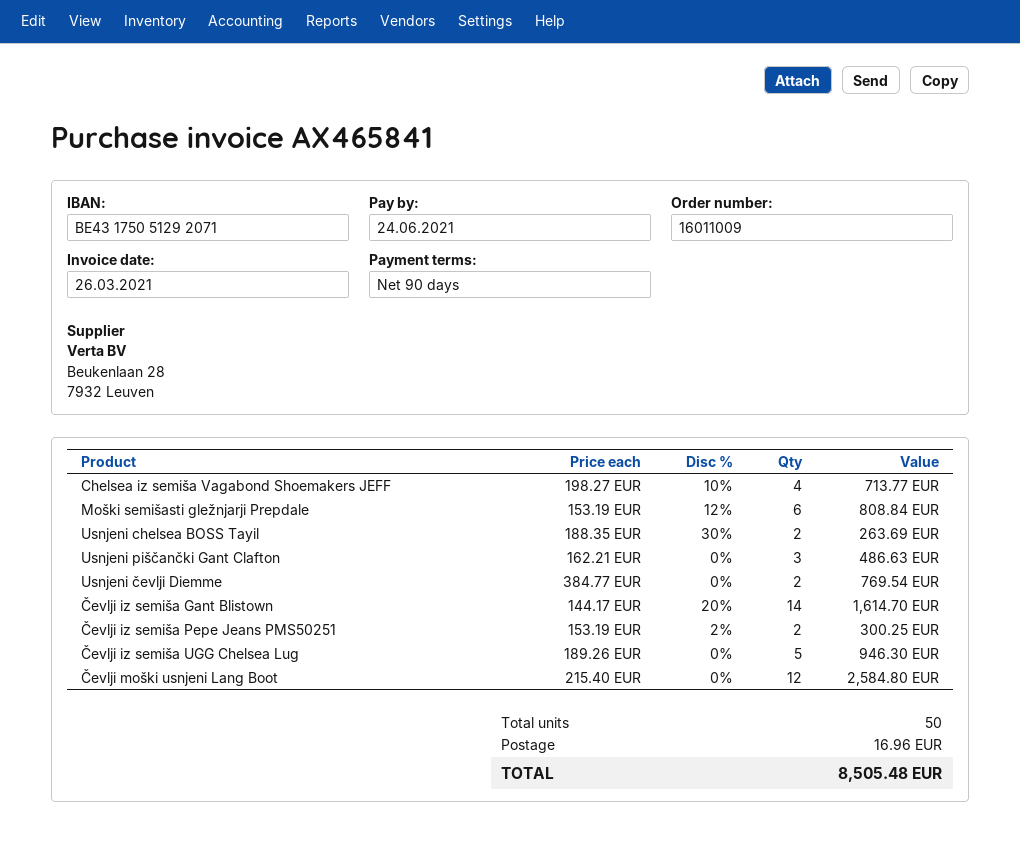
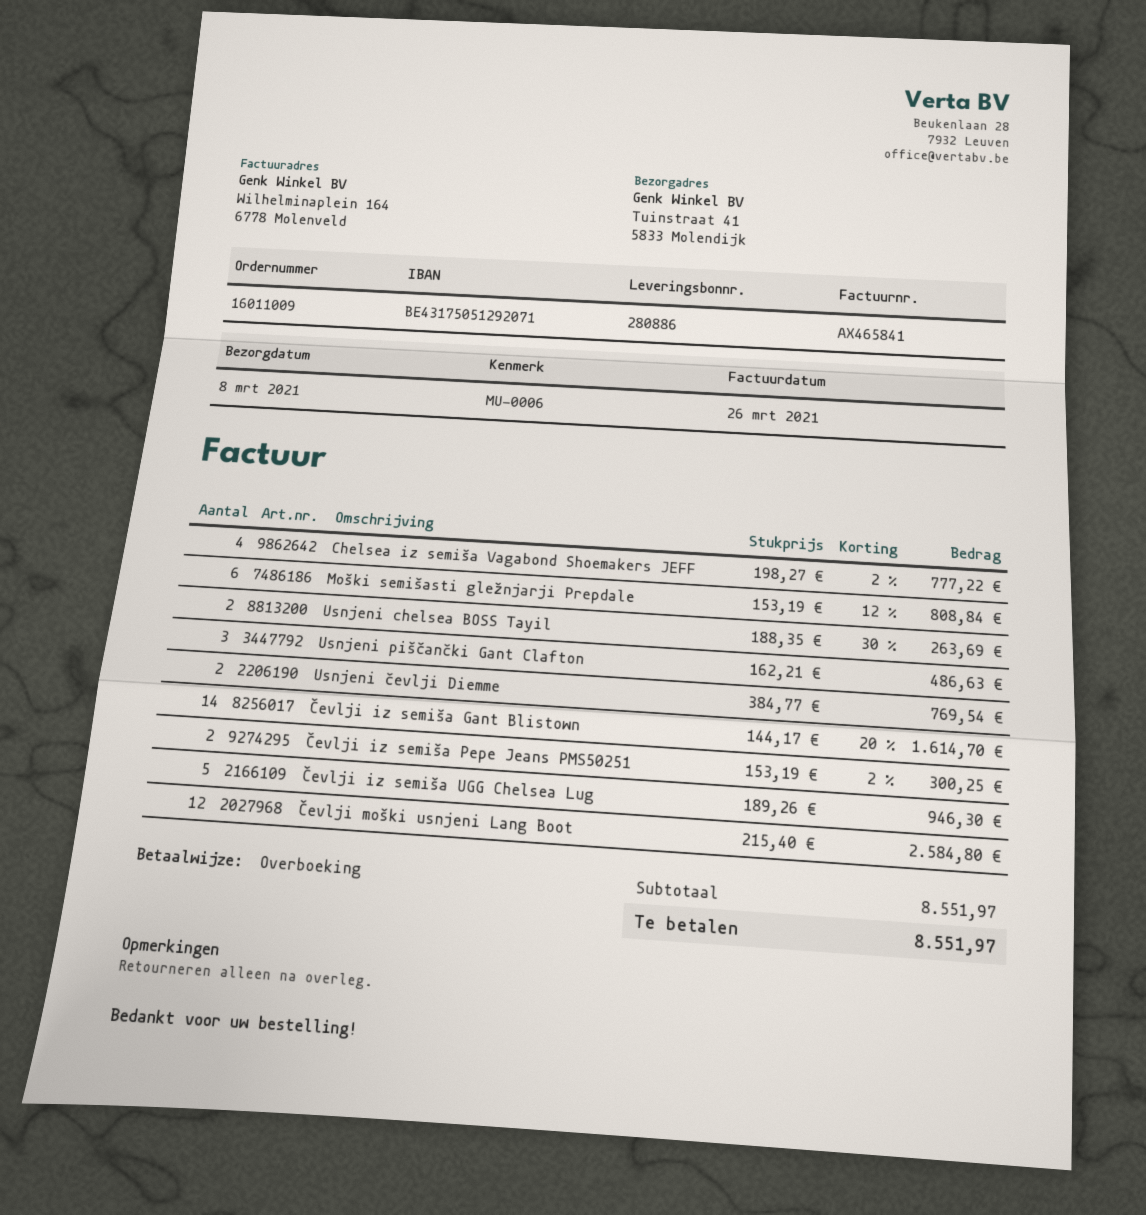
Chelsea iz semiša Vagabond Shoemakers JEFF: 4 x 198.27 - 10% = 713.77 -> 4 x 198.27 - 2% = 777.22
shipping: 16.96 -> none
total: 8505.48 -> 8551.97

